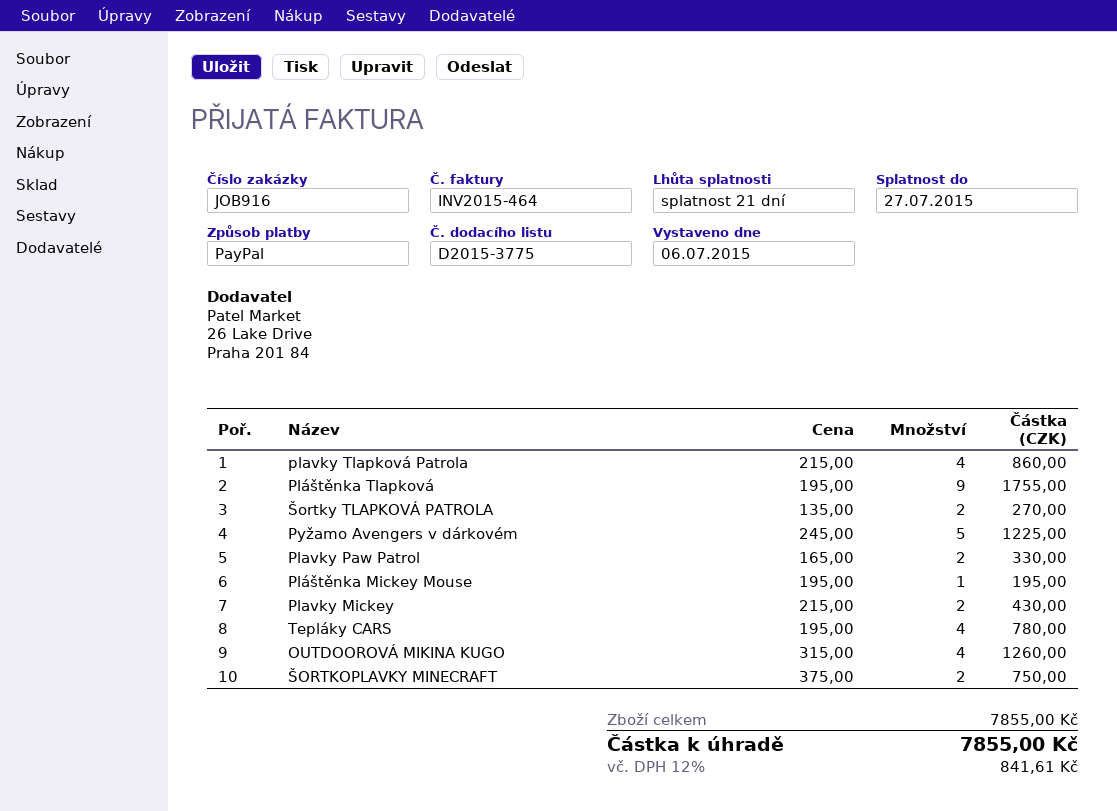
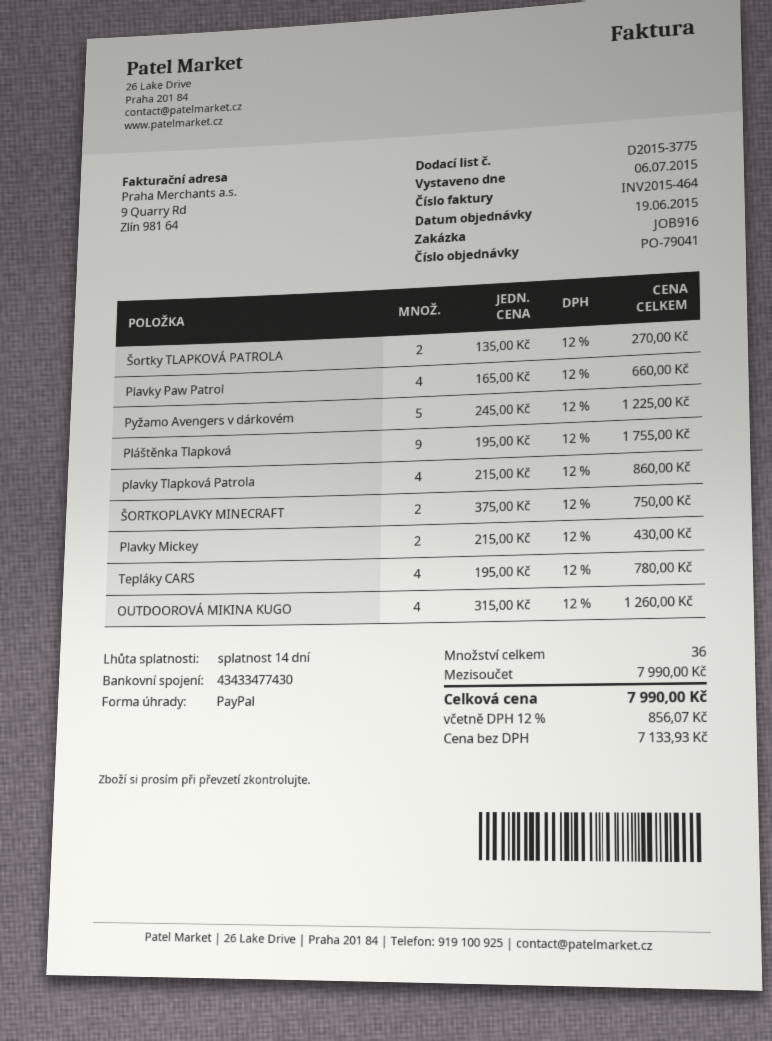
payment terms: 21 days -> 14 days
Plavky Paw Patrol: 2 x 165.00 = 330.00 -> 4 x 165.00 = 660.00
Pláštěnka Mickey Mouse: 1 x 195.00 = 195.00 -> none
subtotal: 7855.00 -> 7990.00
tax: 12% = 841.61 -> 12% = 856.07
total: 7855.00 -> 7990.00

